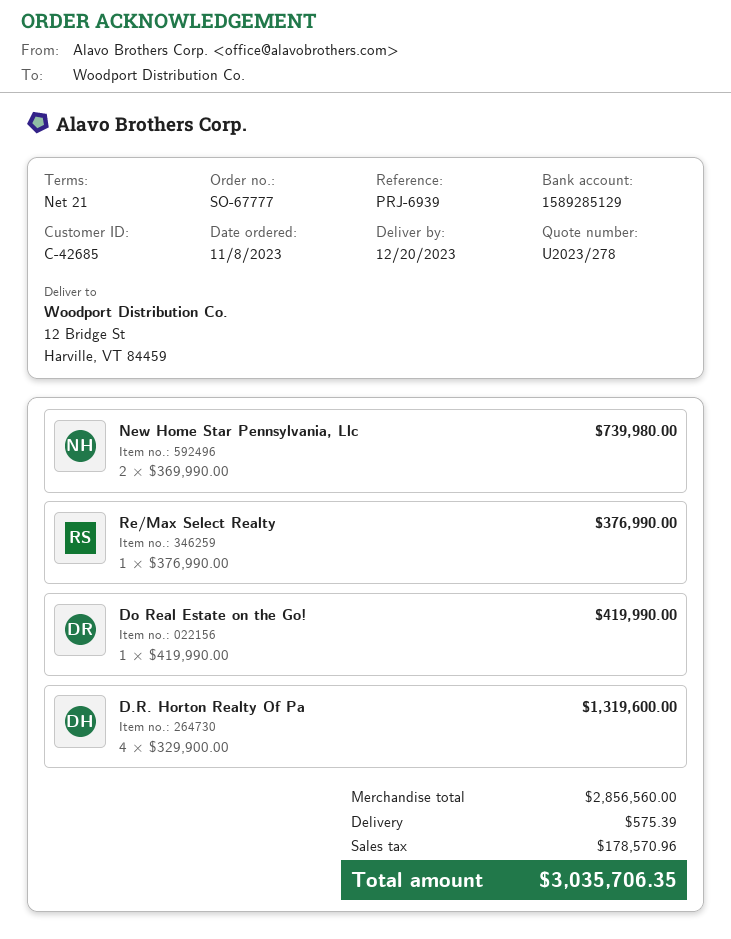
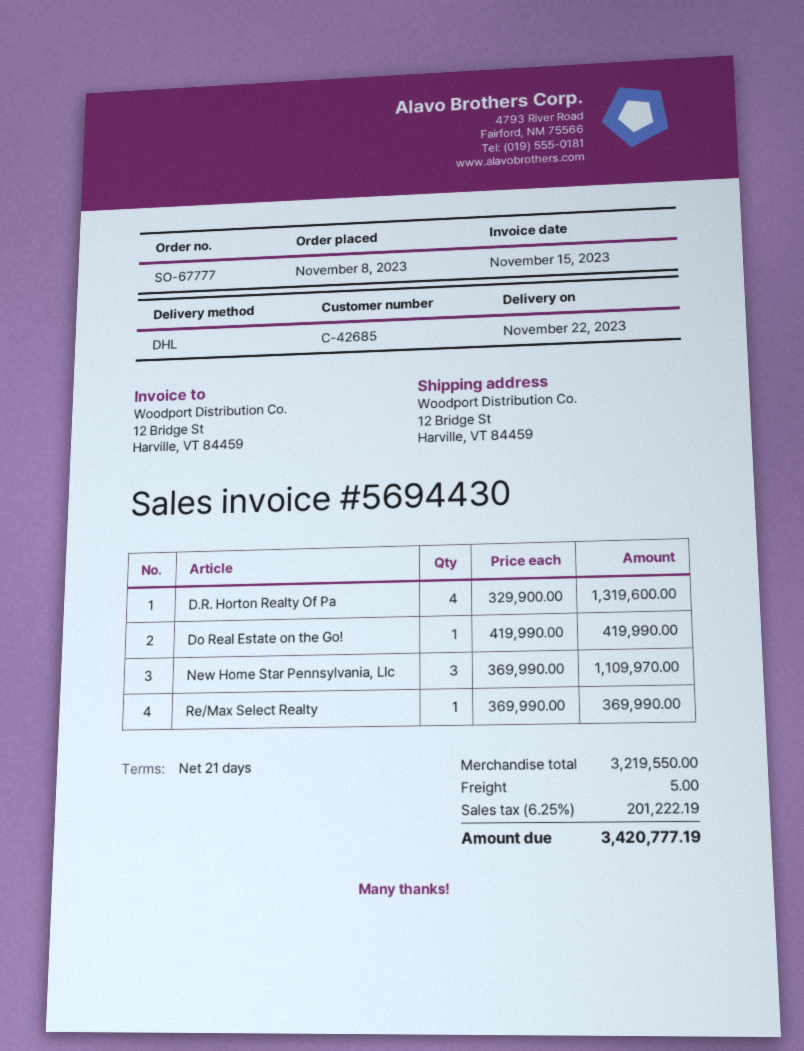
delivery date: 2023-12-20 -> 2023-11-22
New Home Star Pennsylvania, Llc: 2 x 369990.00 = 739980.00 -> 3 x 369990.00 = 1109970.00
Re/Max Select Realty: 1 x 376990.00 = 376990.00 -> 1 x 369990.00 = 369990.00
subtotal: 2856560.00 -> 3219550.00
shipping: 575.39 -> 5.00
tax: 178570.96 -> 201222.19
total: 3035706.35 -> 3420777.19

